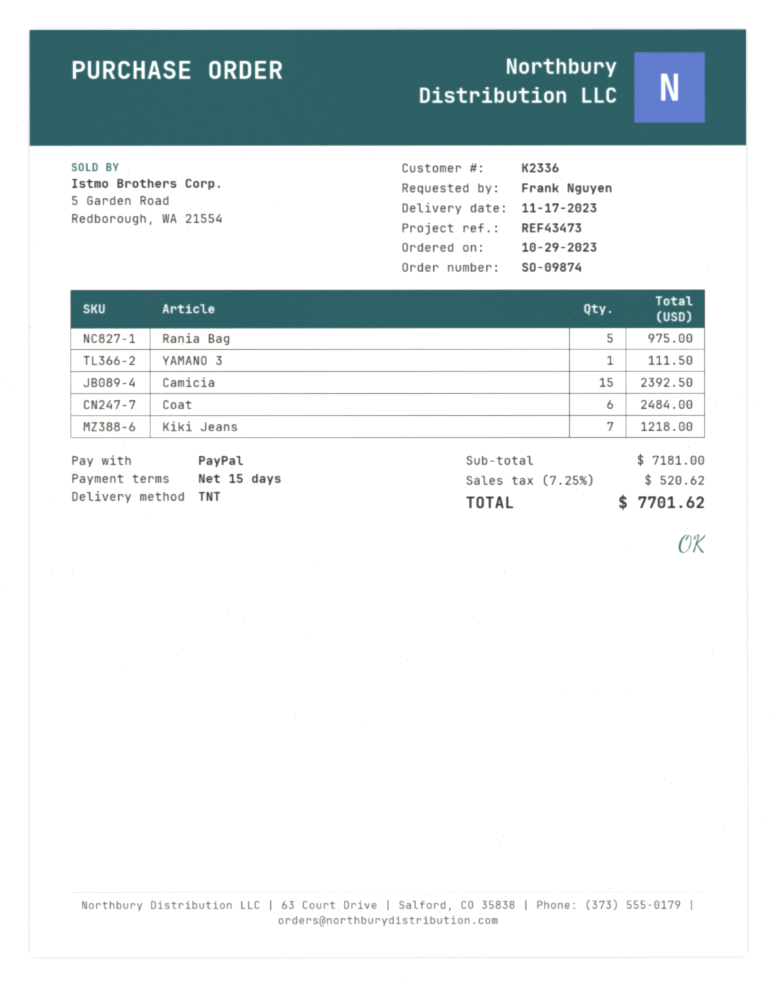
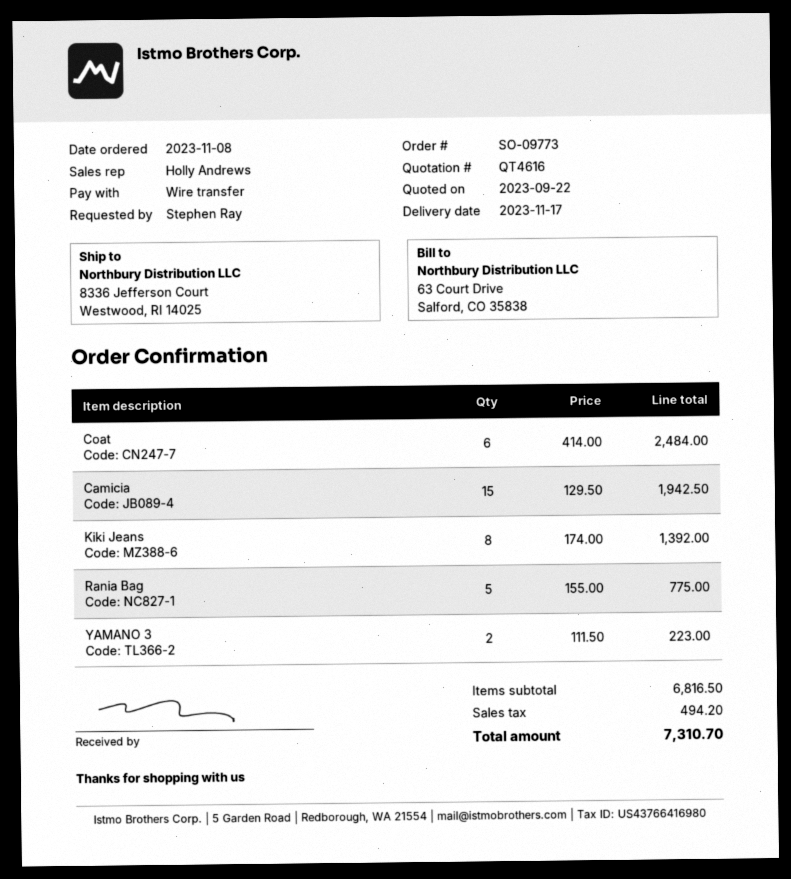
order number: SO-09874 -> SO-09773
order date: 2023-10-29 -> 2023-11-08
ordered by: Frank Nguyen -> Stephen Ray
payment method: PayPal -> bank transfer
Rania Bag: 5 for 975.00 -> 5 for 775.00
YAMANO 3: 1 for 111.50 -> 2 for 223.00
Camicia: 15 for 2392.50 -> 15 for 1942.50
Kiki Jeans: 7 for 1218.00 -> 8 for 1392.00
subtotal: 7181.00 -> 6816.50
tax: 520.62 -> 494.20
total: 7701.62 -> 7310.70

